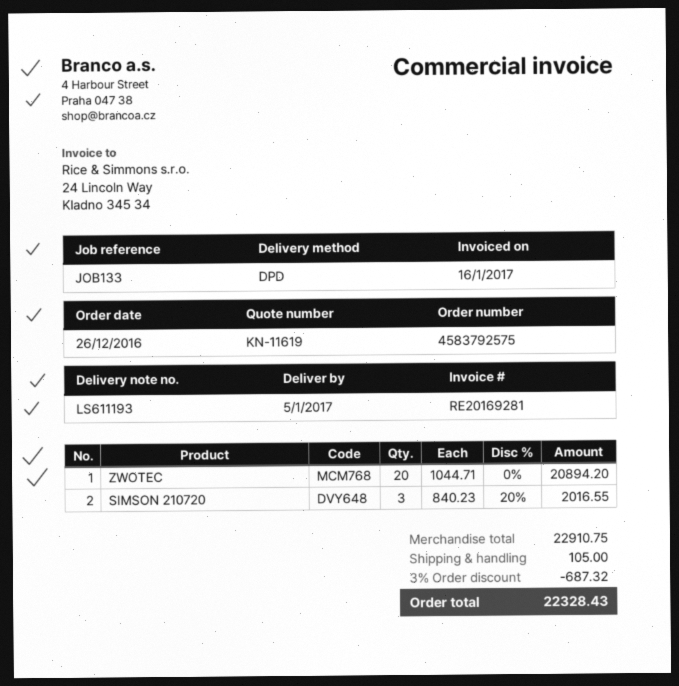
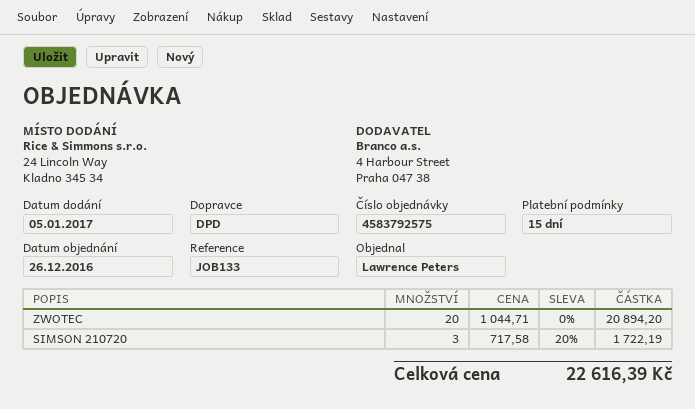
SIMSON 210720: 3 x 840.23 - 20% = 2016.55 -> 3 x 717.58 - 20% = 1722.19
discount: 3% = 687.32 -> none
shipping: 105.00 -> none
total: 22328.43 -> 22616.39

